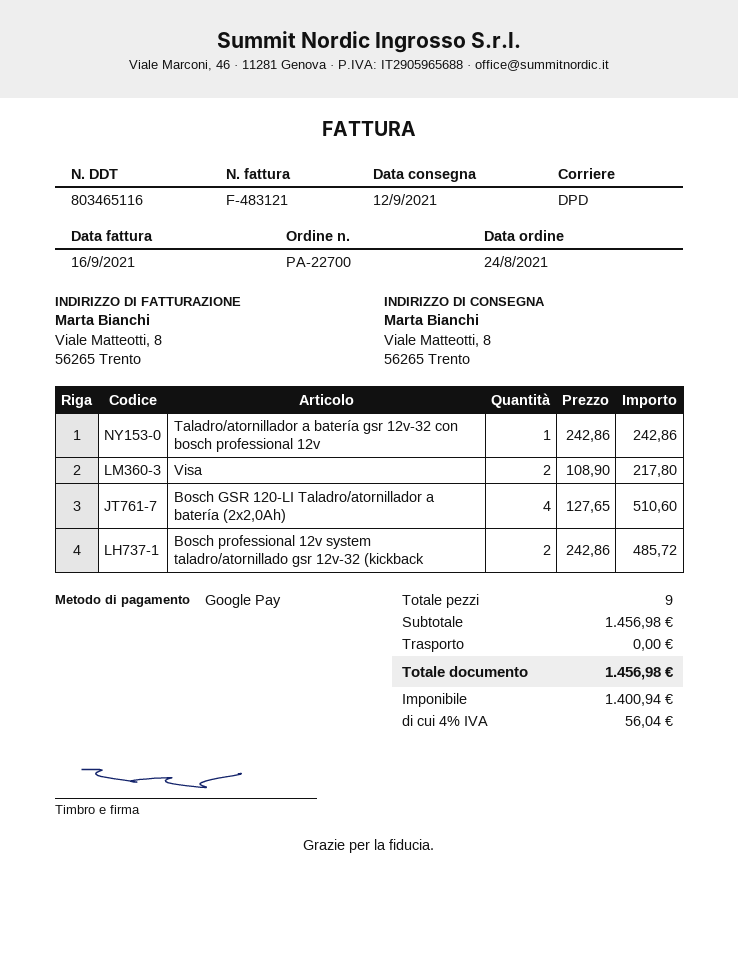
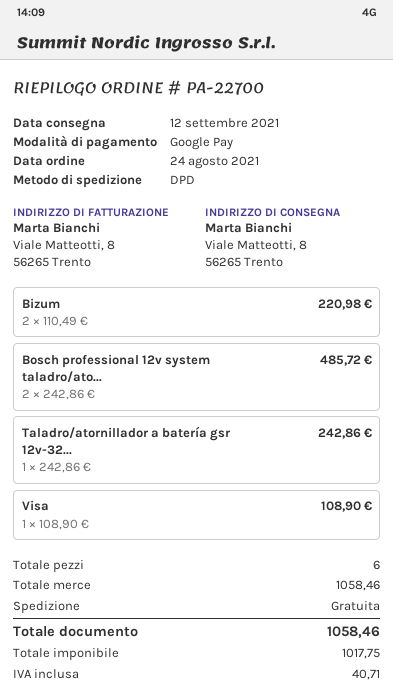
Visa: 2 x 108.90 = 217.80 -> 1 x 108.90 = 108.90
Bosch GSR 120-LI Taladro/atornillador a batería (2x2,0Ah): 4 x 127.65 = 510.60 -> none
Bizum: none -> 2 x 110.49 = 220.98
total quantity: 9 -> 6
subtotal: 1456.98 -> 1058.46
net: 1400.94 -> 1017.75
tax: 56.04 -> 40.71
total: 1456.98 -> 1058.46

